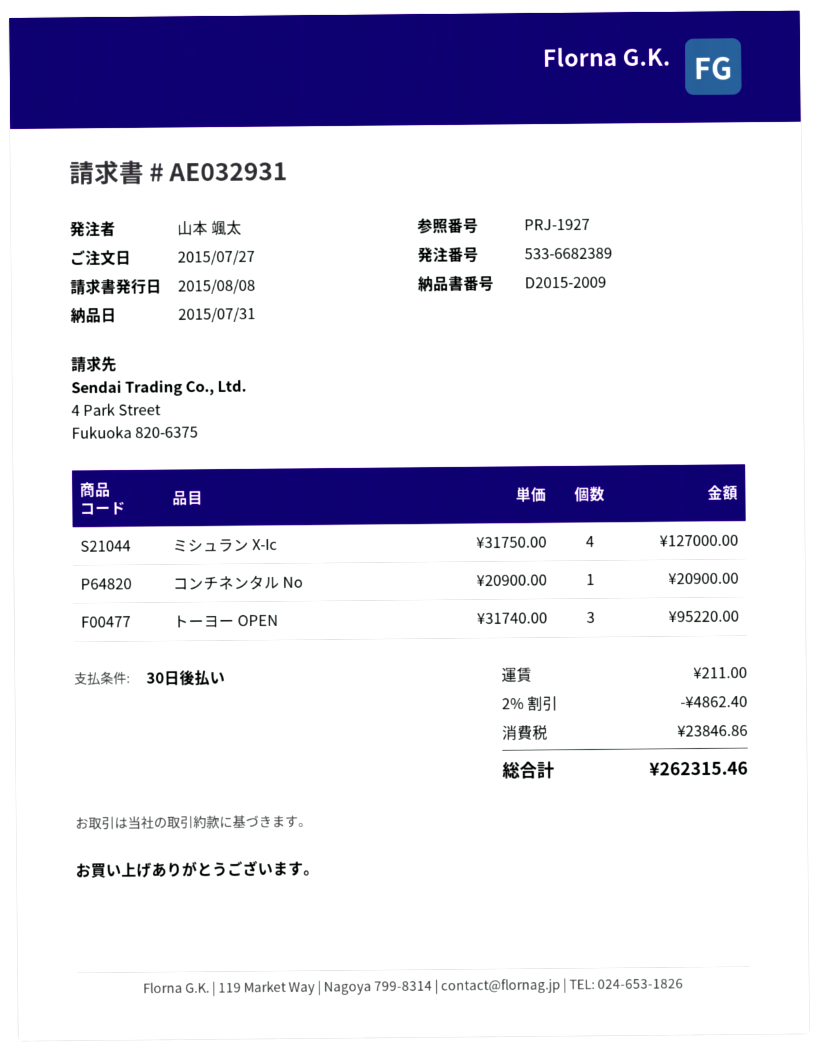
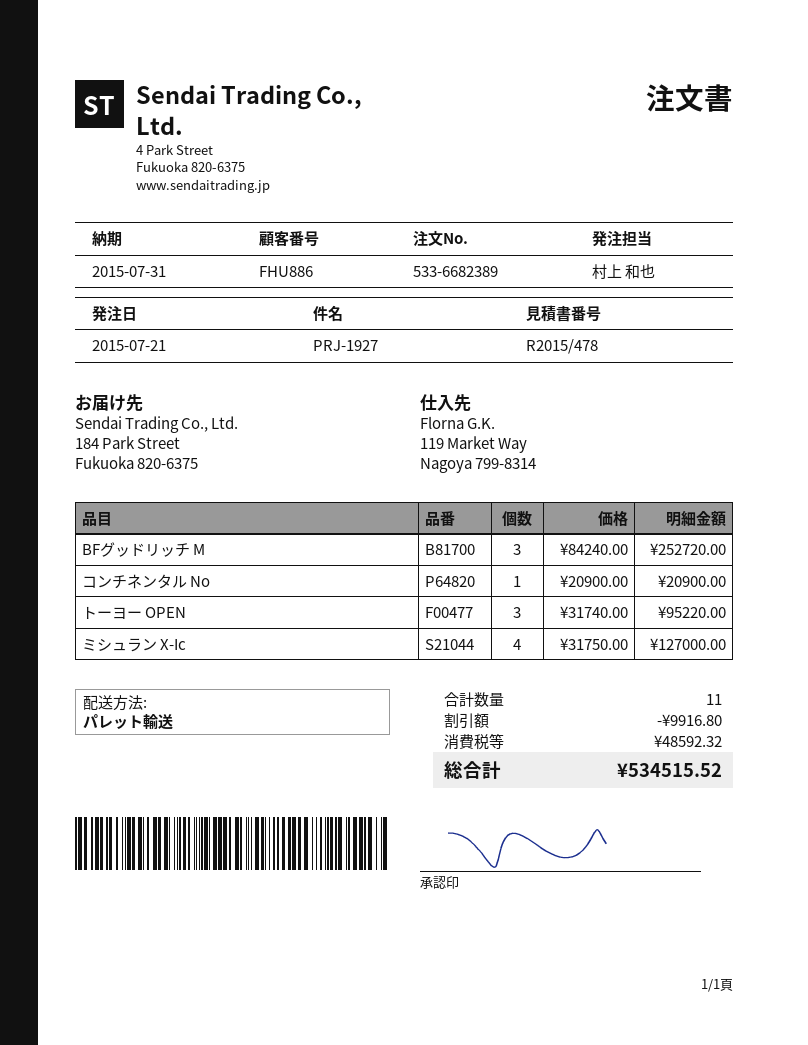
order date: 2015-07-27 -> 2015-07-21
ordered by: 山本 颯太 -> 村上 和也
BFグッドリッチ M: none -> 3 x 84240.00 = 252720.00
discount: 4862.40 -> 9916.80
shipping: 211.00 -> none
tax: 23846.86 -> 48592.32
total: 262315.46 -> 534515.52

